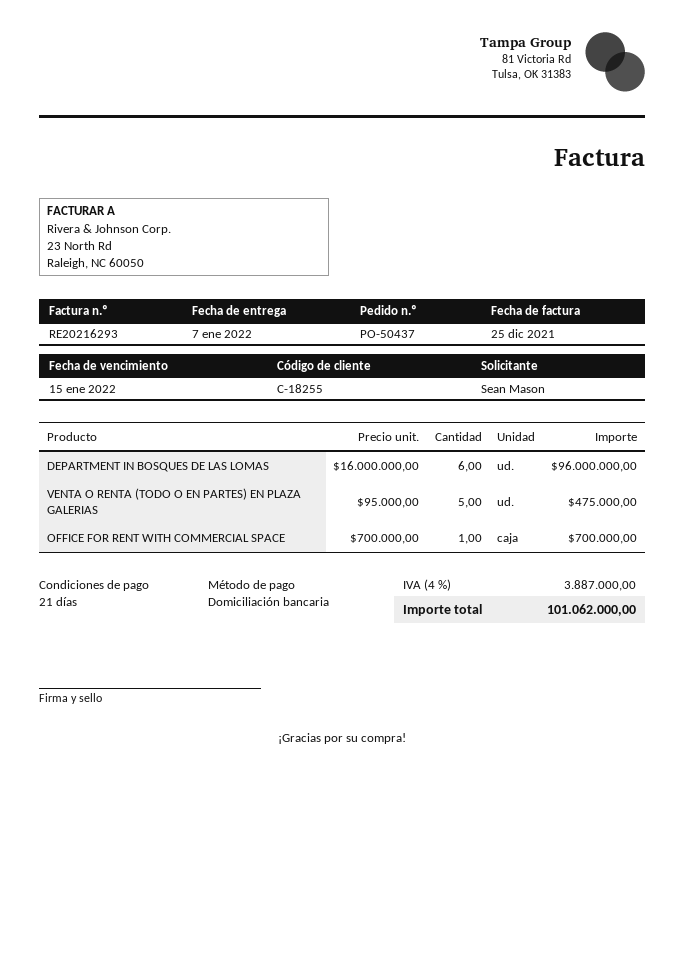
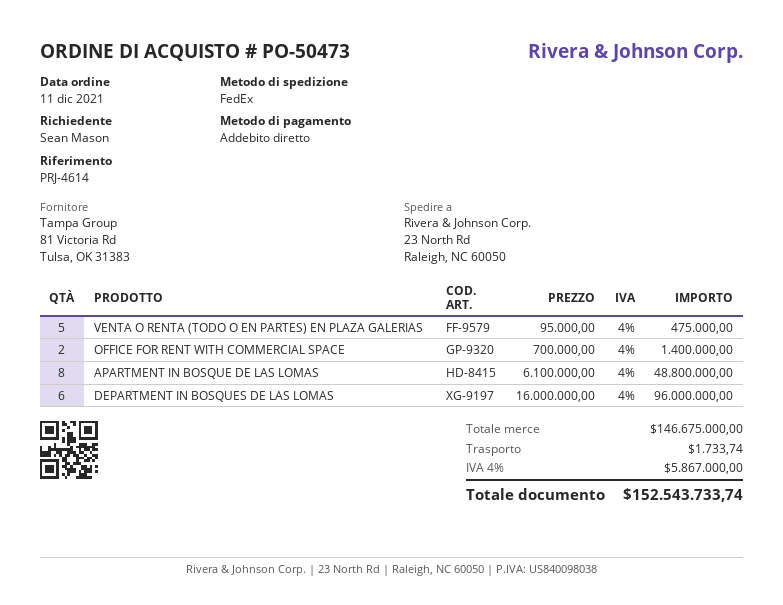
order number: PO-50437 -> PO-50473
OFFICE FOR RENT WITH COMMERCIAL SPACE: 1 x 700000.00 = 700000.00 -> 2 x 700000.00 = 1400000.00
APARTMENT IN BOSQUE DE LAS LOMAS: none -> 8 x 6100000.00 = 48800000.00
shipping: none -> 1733.74
tax: 4% = 3887000.00 -> 4% = 5867000.00
total: 101062000.00 -> 152543733.74

